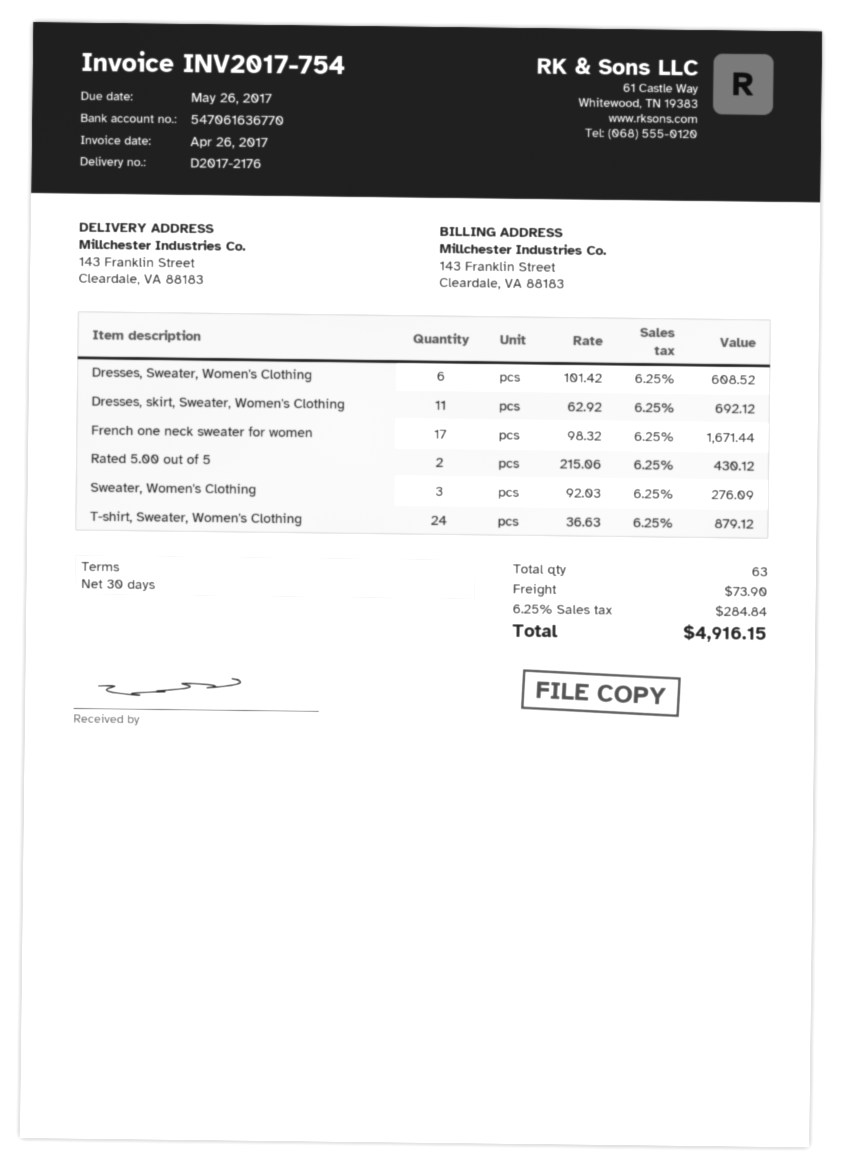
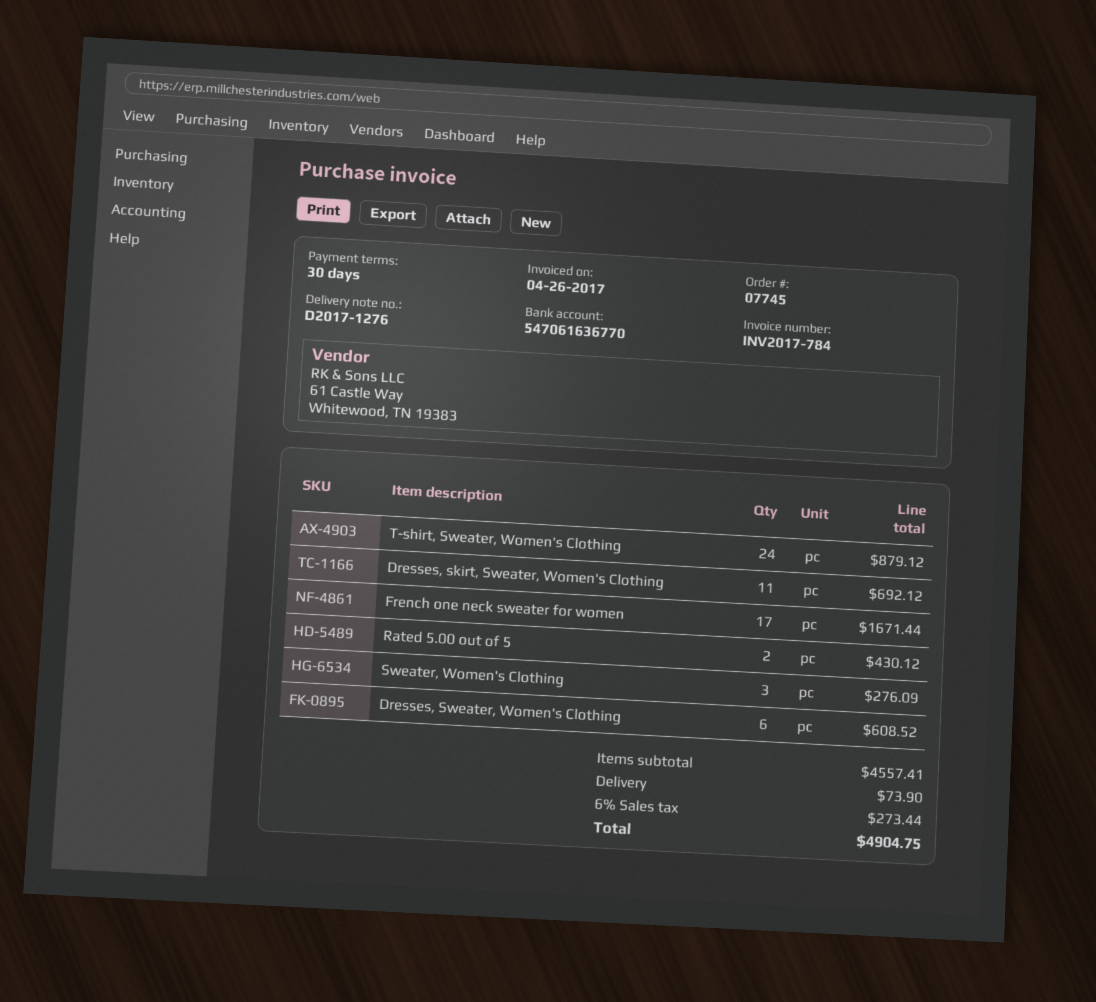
delivery note number: D2017-2176 -> D2017-1276
invoice number: INV2017-754 -> INV2017-784
tax: 6.25% = 284.84 -> 6% = 273.44
total: 4916.15 -> 4904.75

